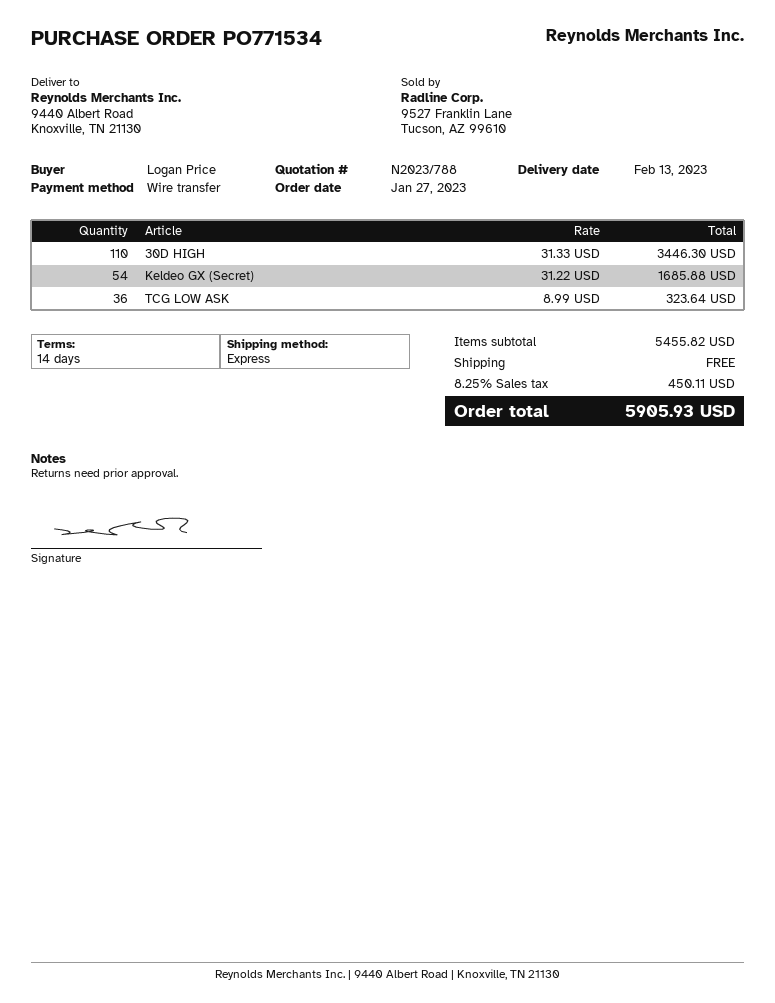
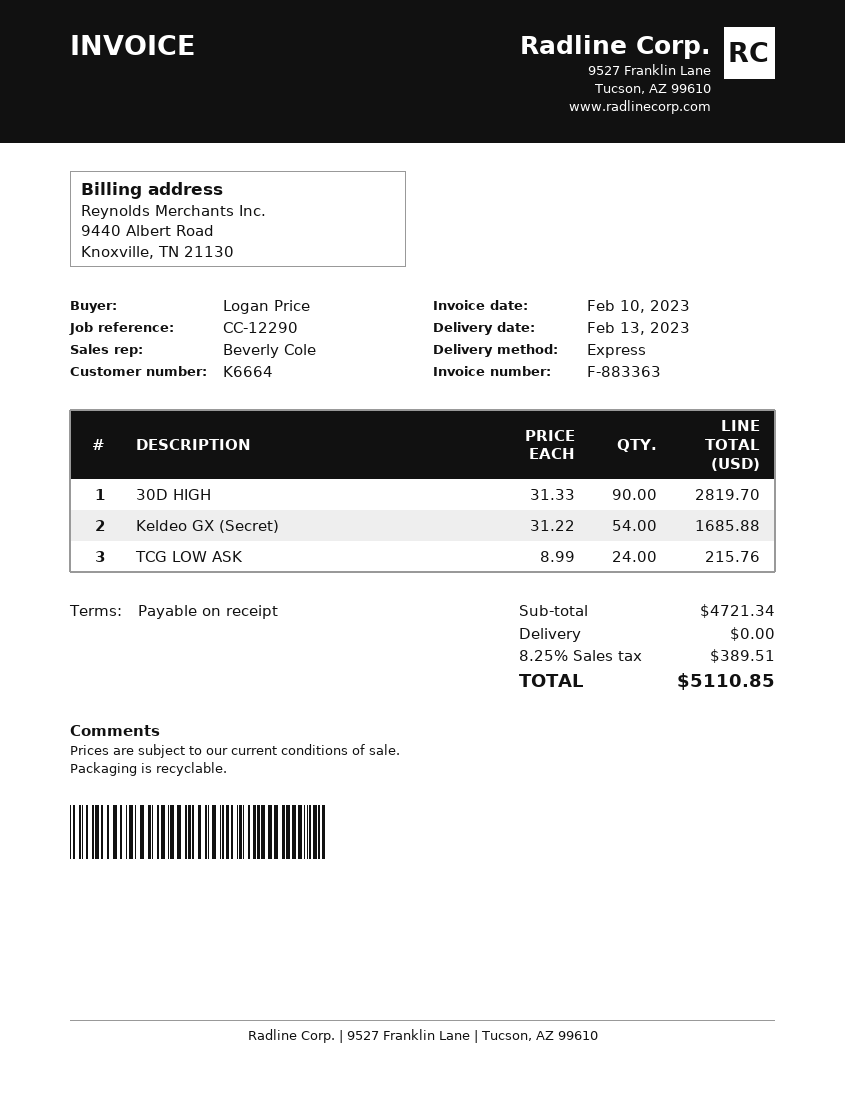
payment terms: 14 days -> on receipt
30D HIGH: 110 x 31.33 = 3446.30 -> 90 x 31.33 = 2819.70
TCG LOW ASK: 36 x 8.99 = 323.64 -> 24 x 8.99 = 215.76
subtotal: 5455.82 -> 4721.34
tax: 8.25% = 450.11 -> 8.25% = 389.51
total: 5905.93 -> 5110.85

